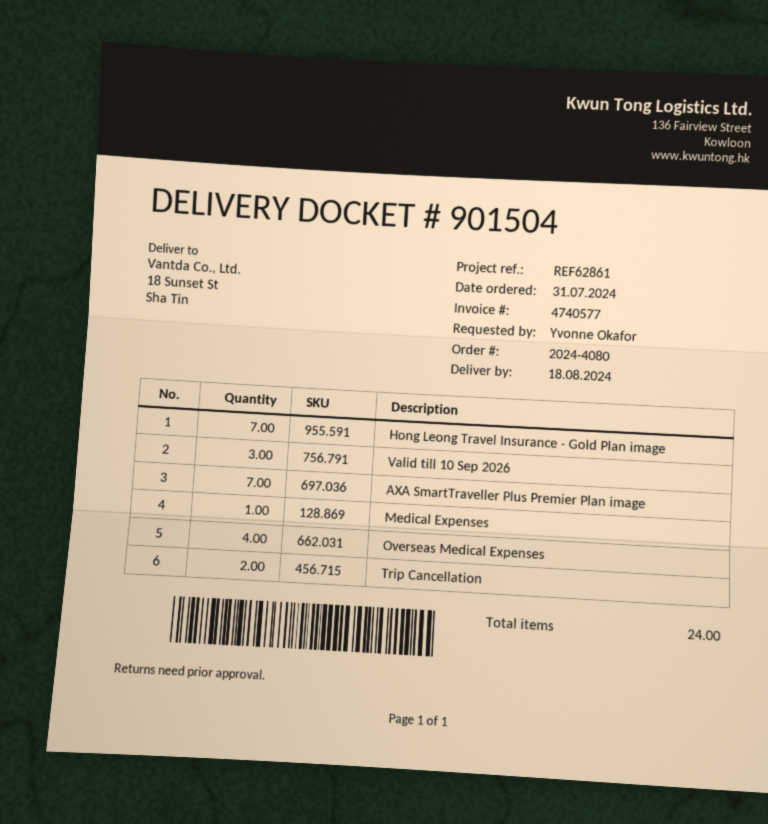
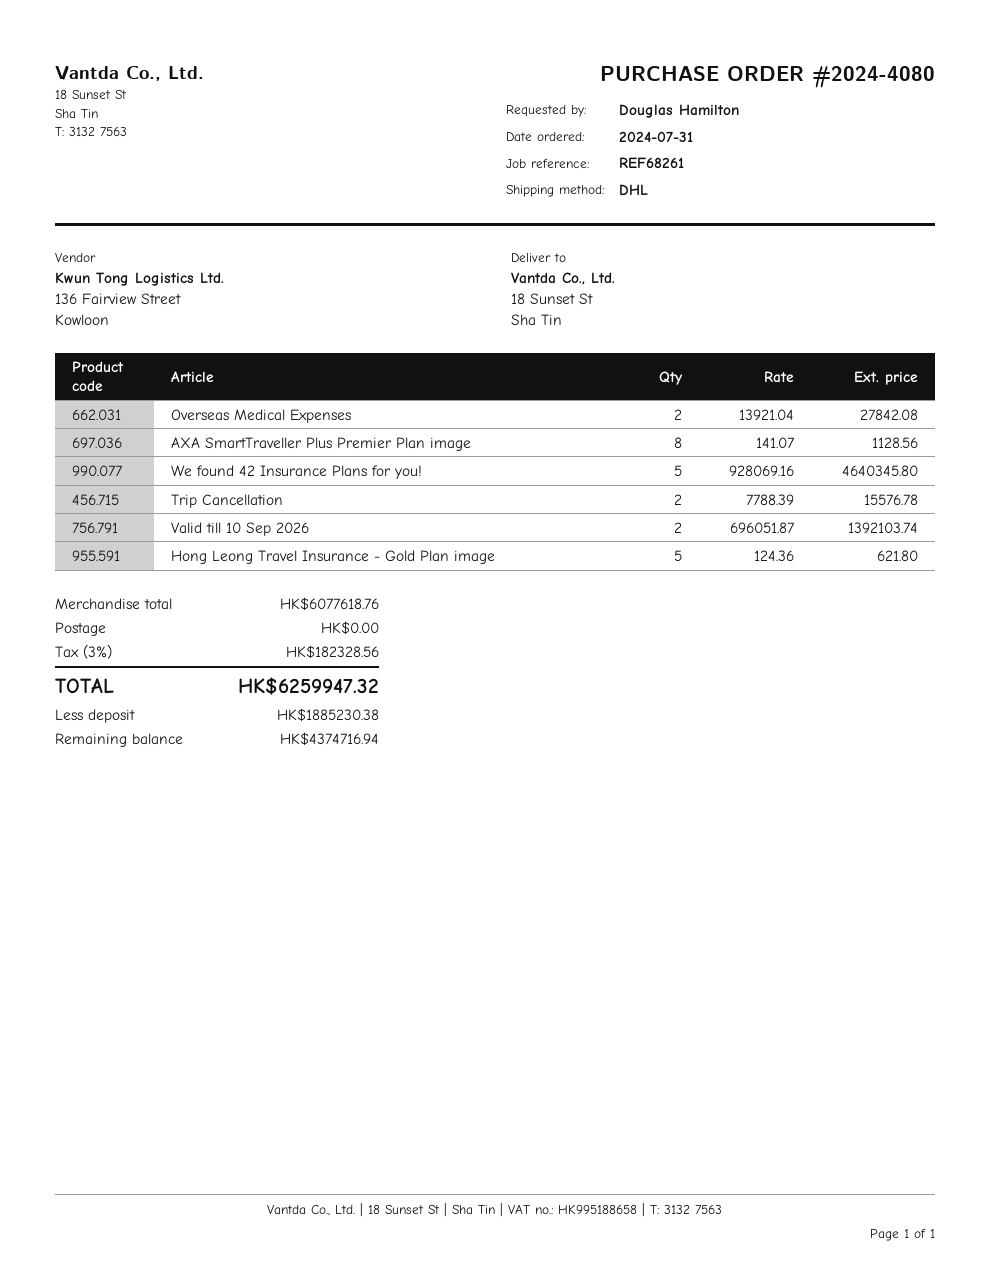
reference: REF62861 -> REF68261
ordered by: Yvonne Okafor -> Douglas Hamilton
Hong Leong Travel Insurance - Gold Plan image: 7 -> 5
Valid till 10 Sep 2026: 3 -> 2
AXA SmartTraveller Plus Premier Plan image: 7 -> 8
Medical Expenses: 1 -> none
Overseas Medical Expenses: 4 -> 2
We found 42 Insurance Plans for you!: none -> 5

